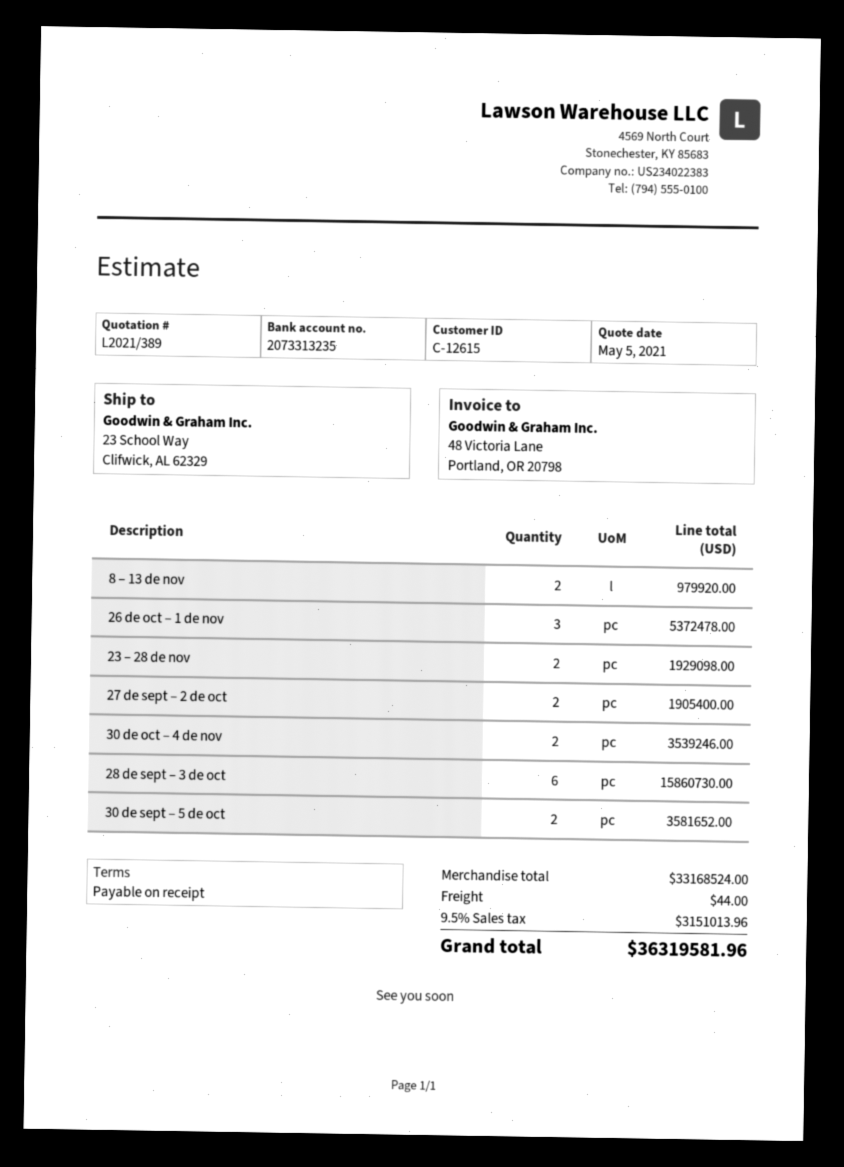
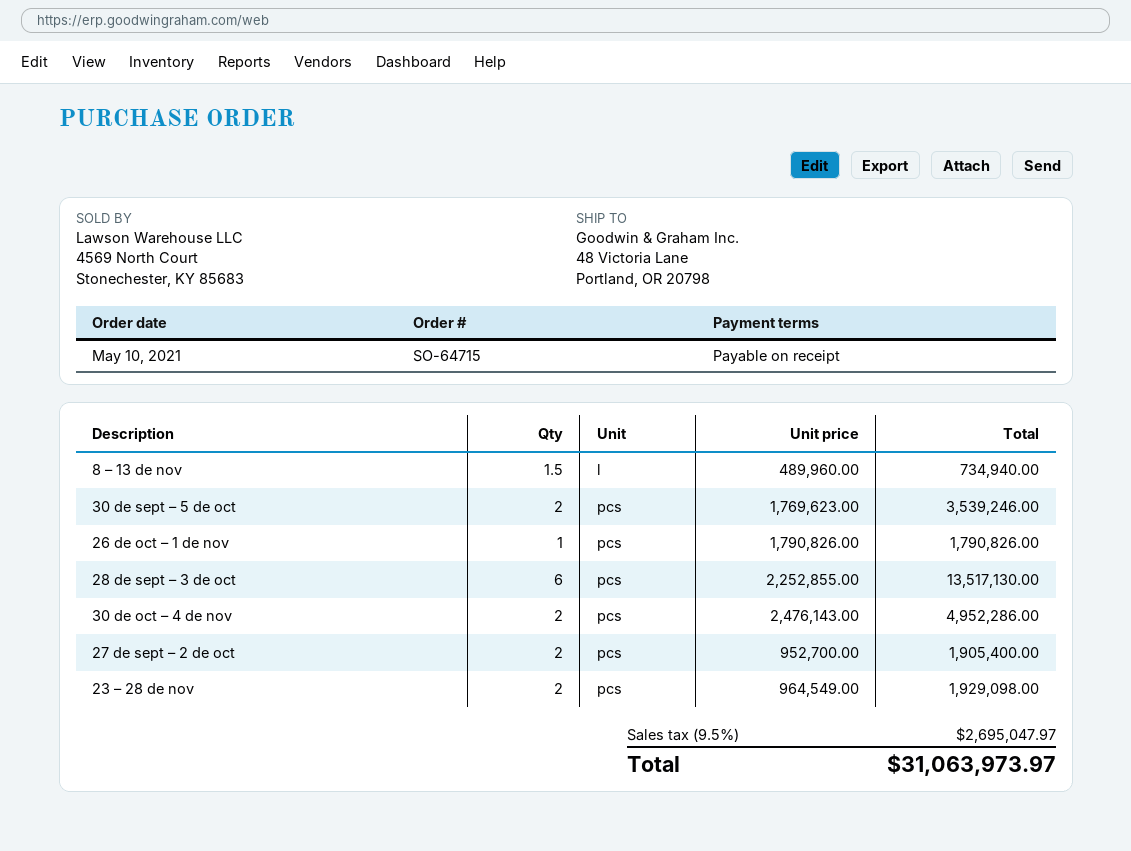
ship to: 23 School Way, Clifwick, AL 62329 -> 48 Victoria Lane, Portland, OR 20798
8 – 13 de nov: 2 for 979920.00 -> 1.5 for 734940.00
26 de oct – 1 de nov: 3 for 5372478.00 -> 1 for 1790826.00
30 de oct – 4 de nov: 2 for 3539246.00 -> 2 for 4952286.00
28 de sept – 3 de oct: 6 for 15860730.00 -> 6 for 13517130.00
30 de sept – 5 de oct: 2 for 3581652.00 -> 2 for 3539246.00
shipping: 44.00 -> none
tax: 9.5% = 3151013.96 -> 9.5% = 2695047.97
total: 36319581.96 -> 31063973.97

